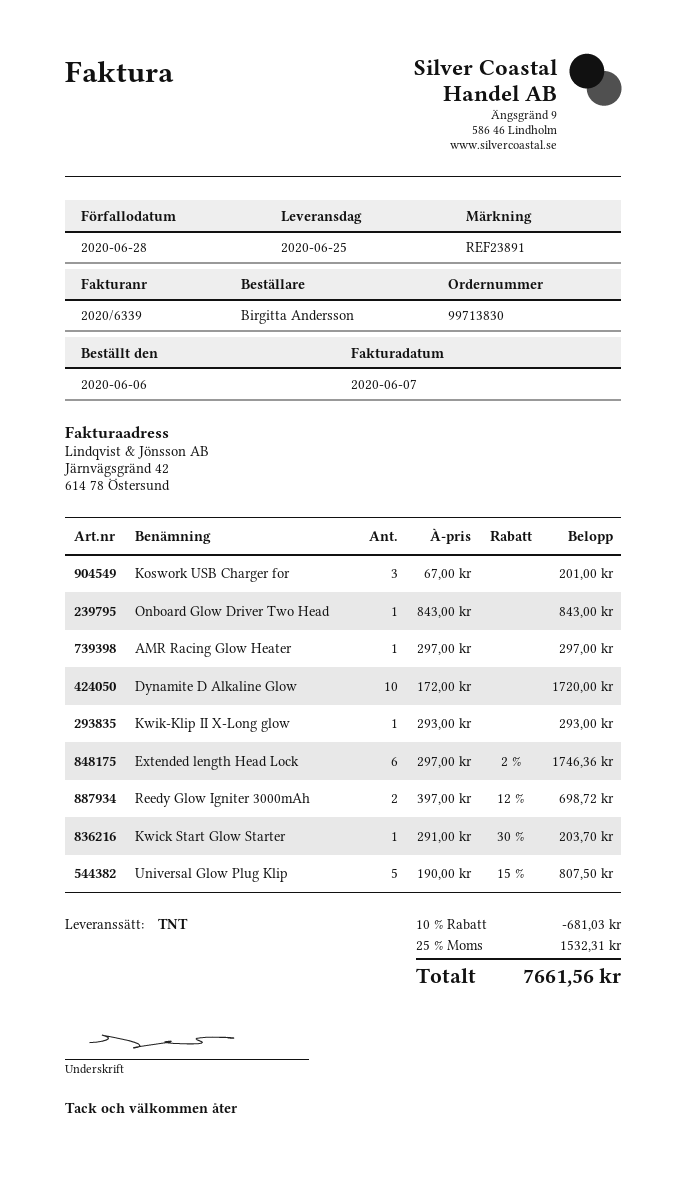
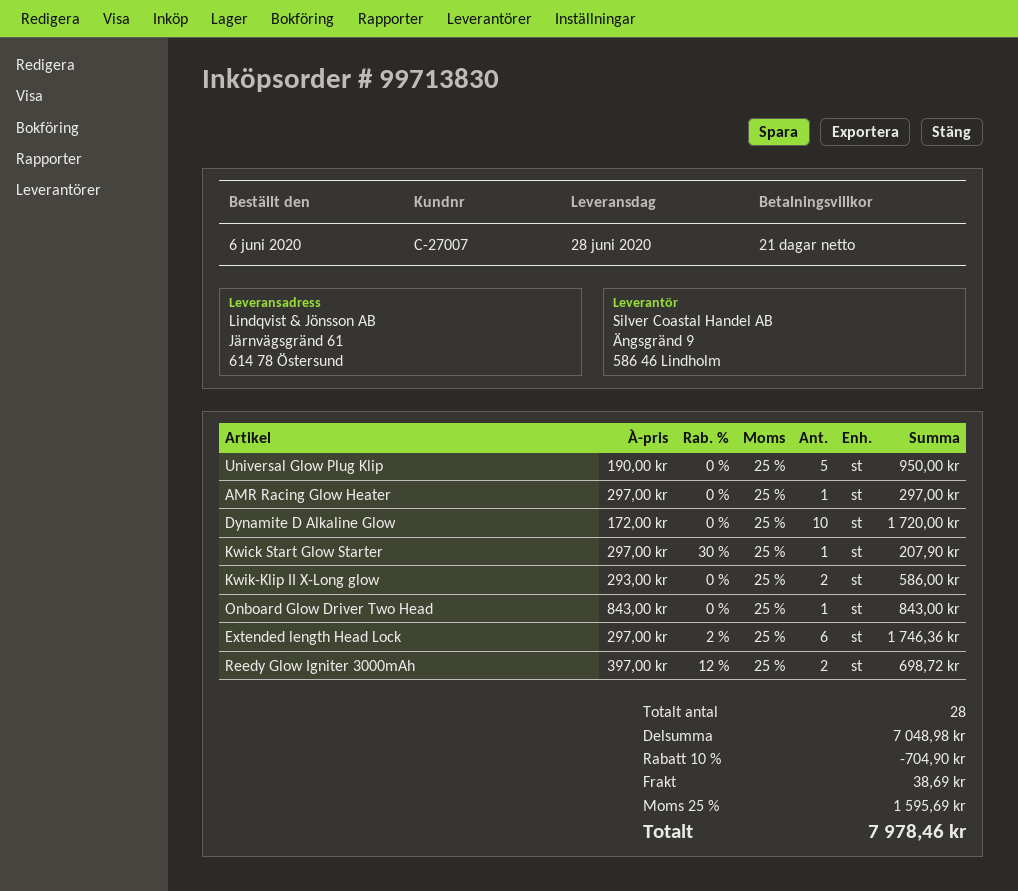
delivery date: 2020-06-25 -> 2020-06-28
Koswork USB Charger for: 3 x 67.00 = 201.00 -> none
Kwik-Klip II X-Long glow: 1 x 293.00 = 293.00 -> 2 x 293.00 = 586.00
Kwick Start Glow Starter: 1 x 291.00 - 30% = 203.70 -> 1 x 297.00 - 30% = 207.90
Universal Glow Plug Klip: 5 x 190.00 - 15% = 807.50 -> 5 x 190.00 = 950.00
discount: 10% = 681.03 -> 10% = 704.90
shipping: none -> 38.69
tax: 25% = 1532.31 -> 25% = 1595.69
total: 7661.56 -> 7978.46

